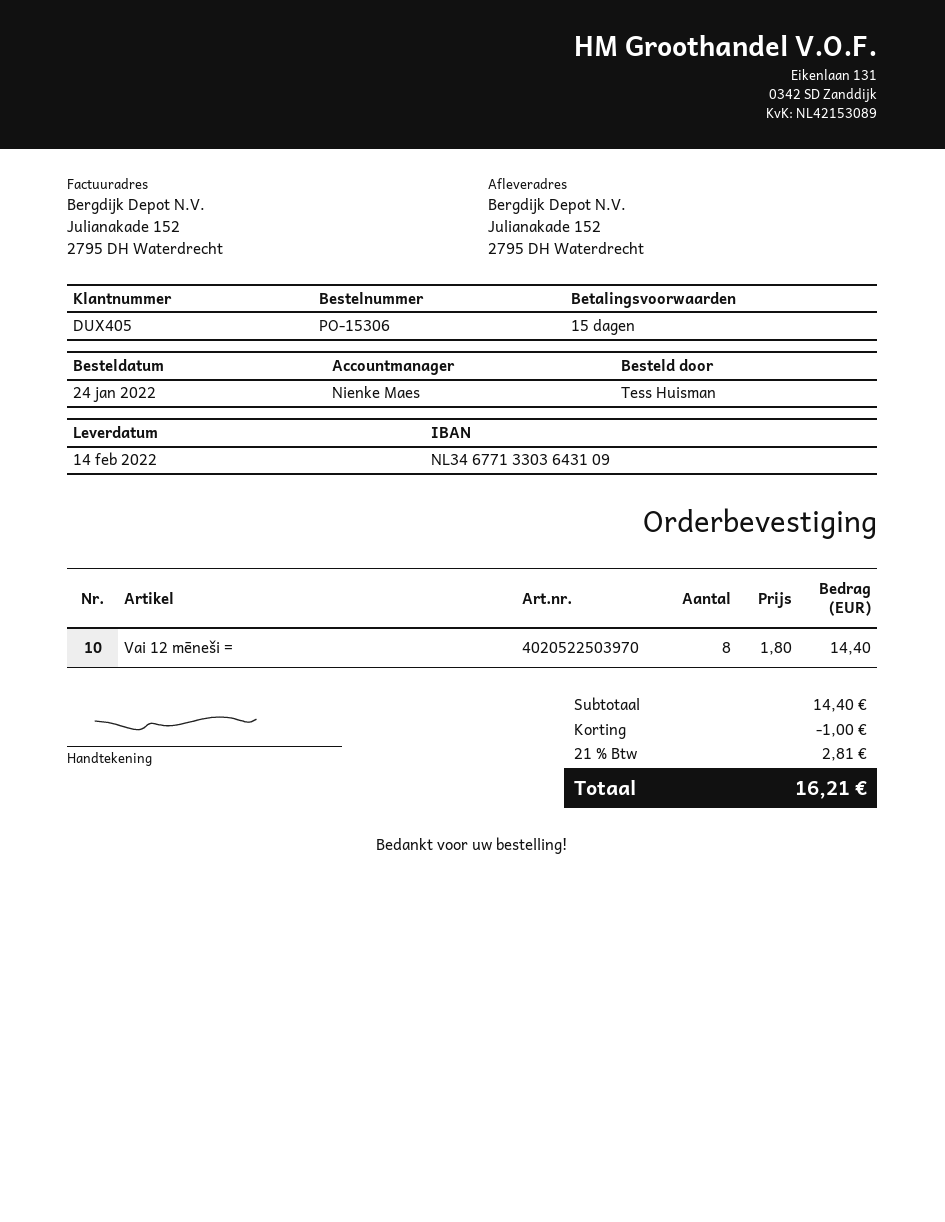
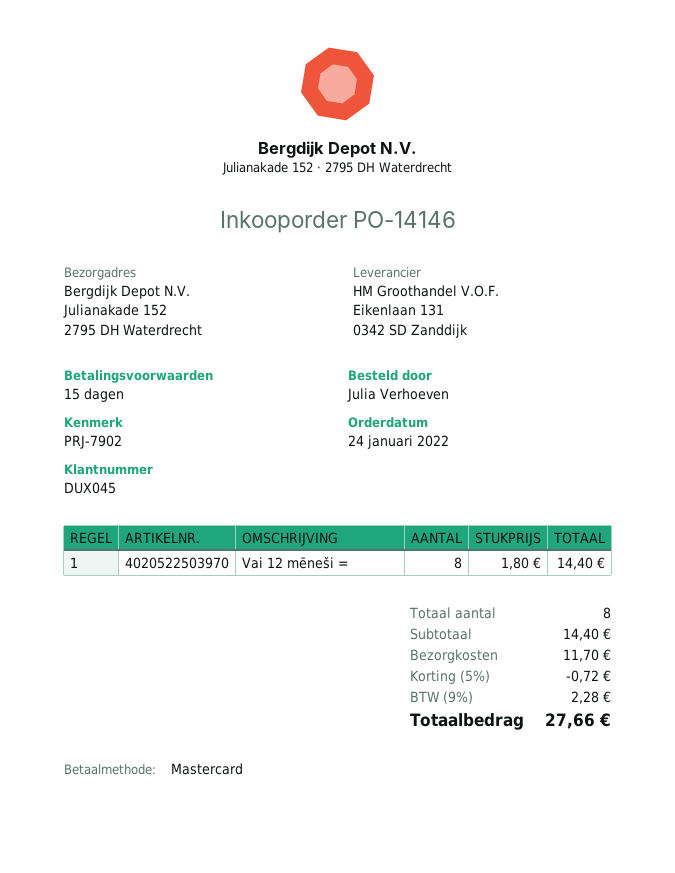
order number: PO-15306 -> PO-14146
customer number: DUX405 -> DUX045
ordered by: Tess Huisman -> Julia Verhoeven
discount: 1.00 -> 0.72
shipping: none -> 11.70
tax: 21% = 2.81 -> 9% = 2.28
total: 16.21 -> 27.66

